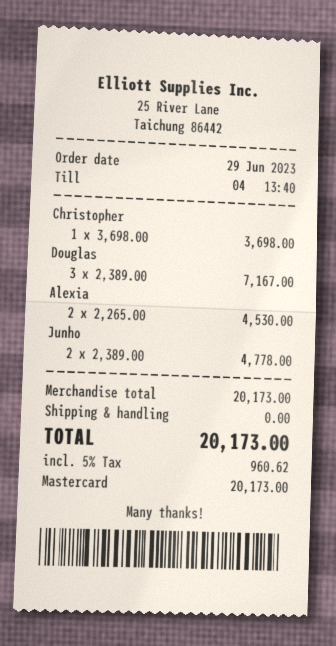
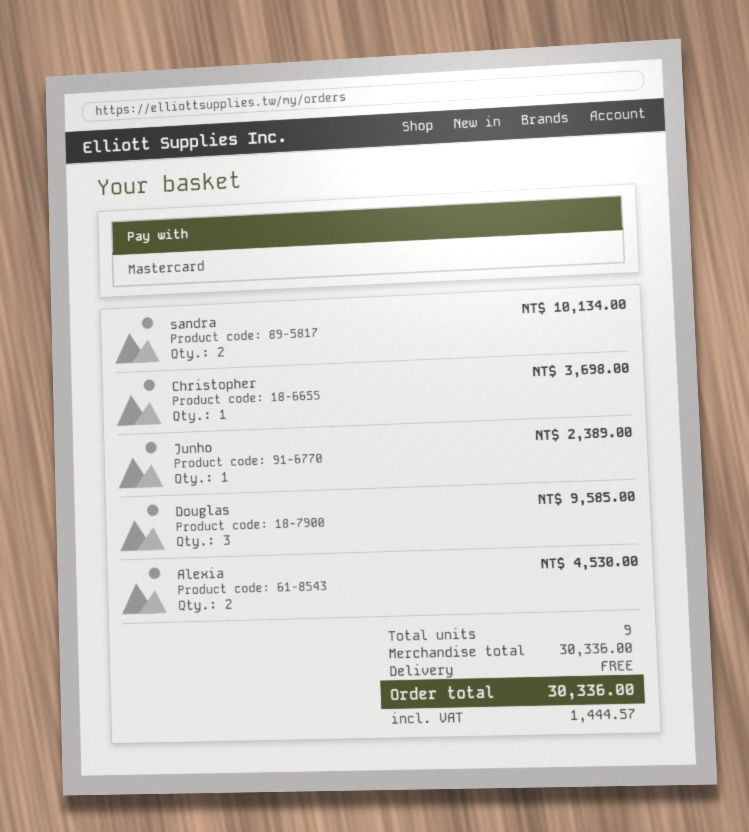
Douglas: 3 for 7167.00 -> 3 for 9585.00
Junho: 2 for 4778.00 -> 1 for 2389.00
sandra: none -> 2 for 10134.00
subtotal: 20173.00 -> 30336.00
tax: 960.62 -> 1444.57
total: 20173.00 -> 30336.00

